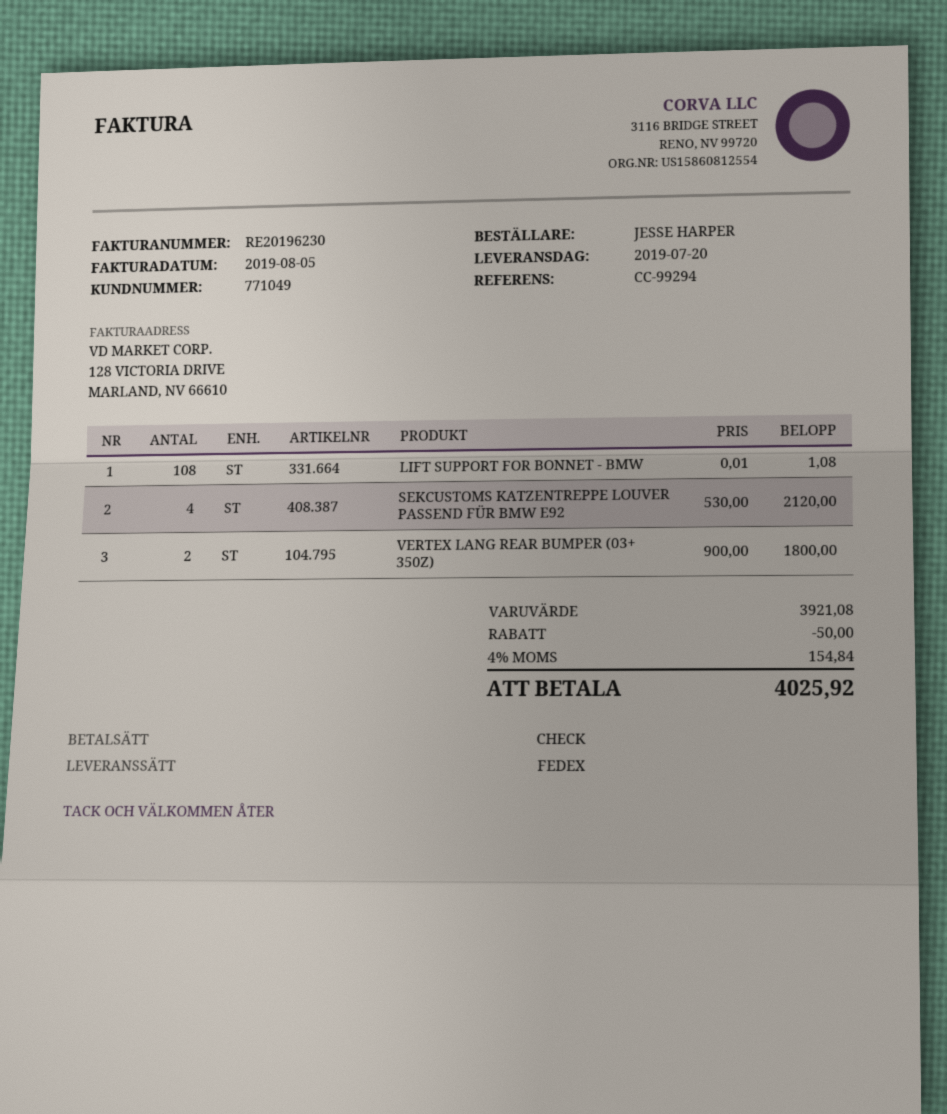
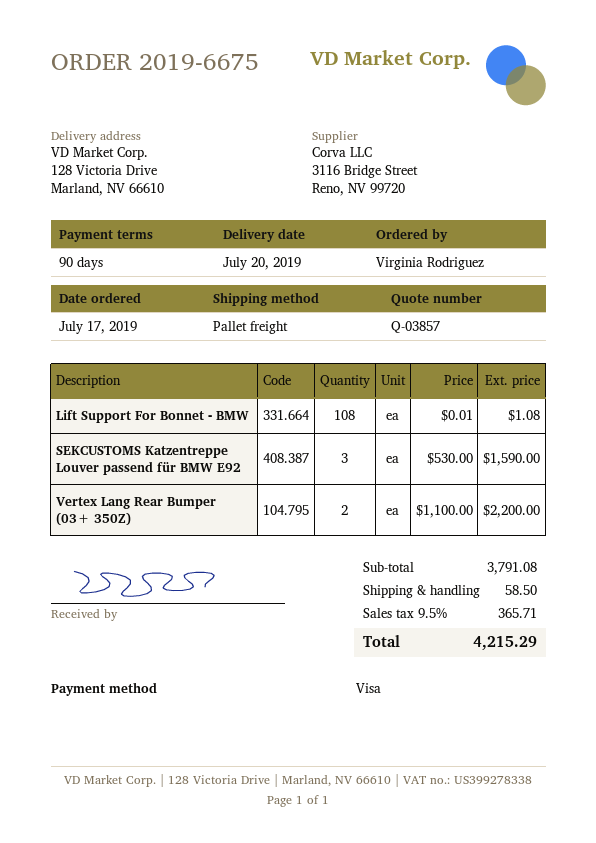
ordered by: JESSE HARPER -> Virginia Rodriguez
payment method: cheque -> Visa
shipping method: FedEx -> pallet freight
SEKCUSTOMS KATZENTREPPE LOUVER PASSEND FÜR BMW E92: 4 x 530.00 = 2120.00 -> 3 x 530.00 = 1590.00
VERTEX LANG REAR BUMPER (03+ 350Z): 2 x 900.00 = 1800.00 -> 2 x 1100.00 = 2200.00
subtotal: 3921.08 -> 3791.08
discount: 50.00 -> none
shipping: none -> 58.50
tax: 4% = 154.84 -> 9.5% = 365.71
total: 4025.92 -> 4215.29

